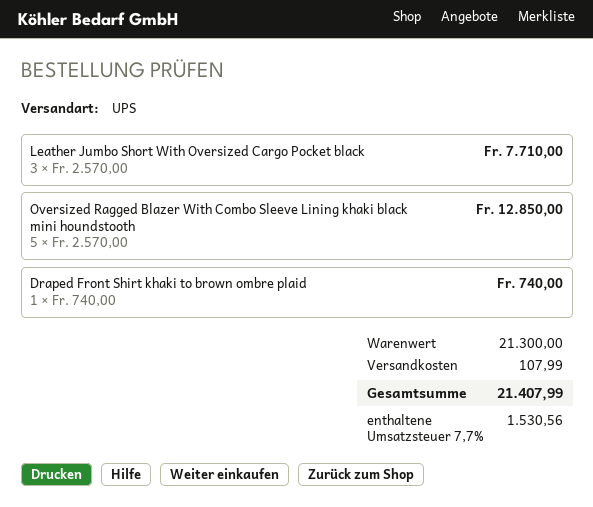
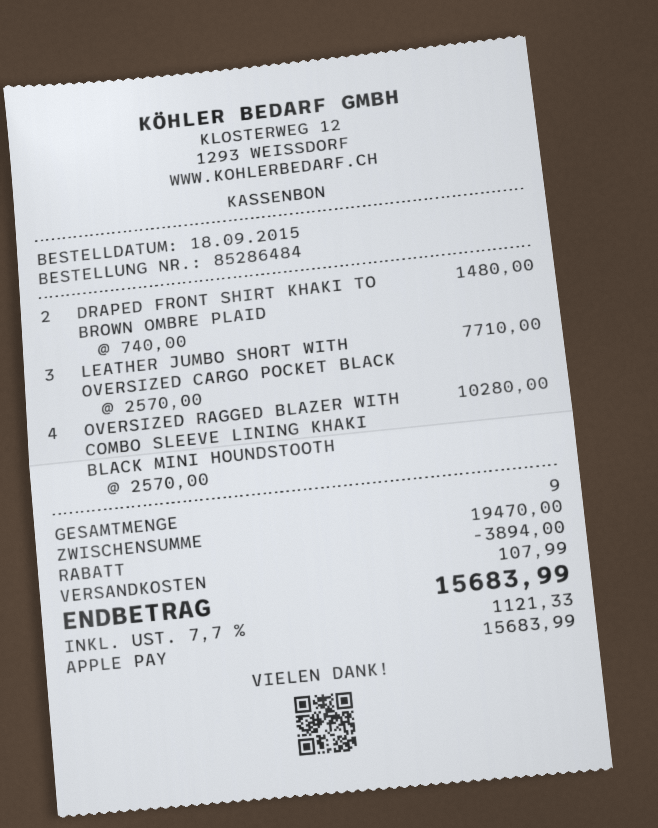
Oversized Ragged Blazer With Combo Sleeve Lining khaki black mini houndstooth: 5 x 2570.00 = 12850.00 -> 4 x 2570.00 = 10280.00
Draped Front Shirt khaki to brown ombre plaid: 1 x 740.00 = 740.00 -> 2 x 740.00 = 1480.00
subtotal: 21300.00 -> 19470.00
discount: none -> 3894.00
tax: 7.7% = 1530.56 -> 7.7% = 1121.33
total: 21407.99 -> 15683.99

